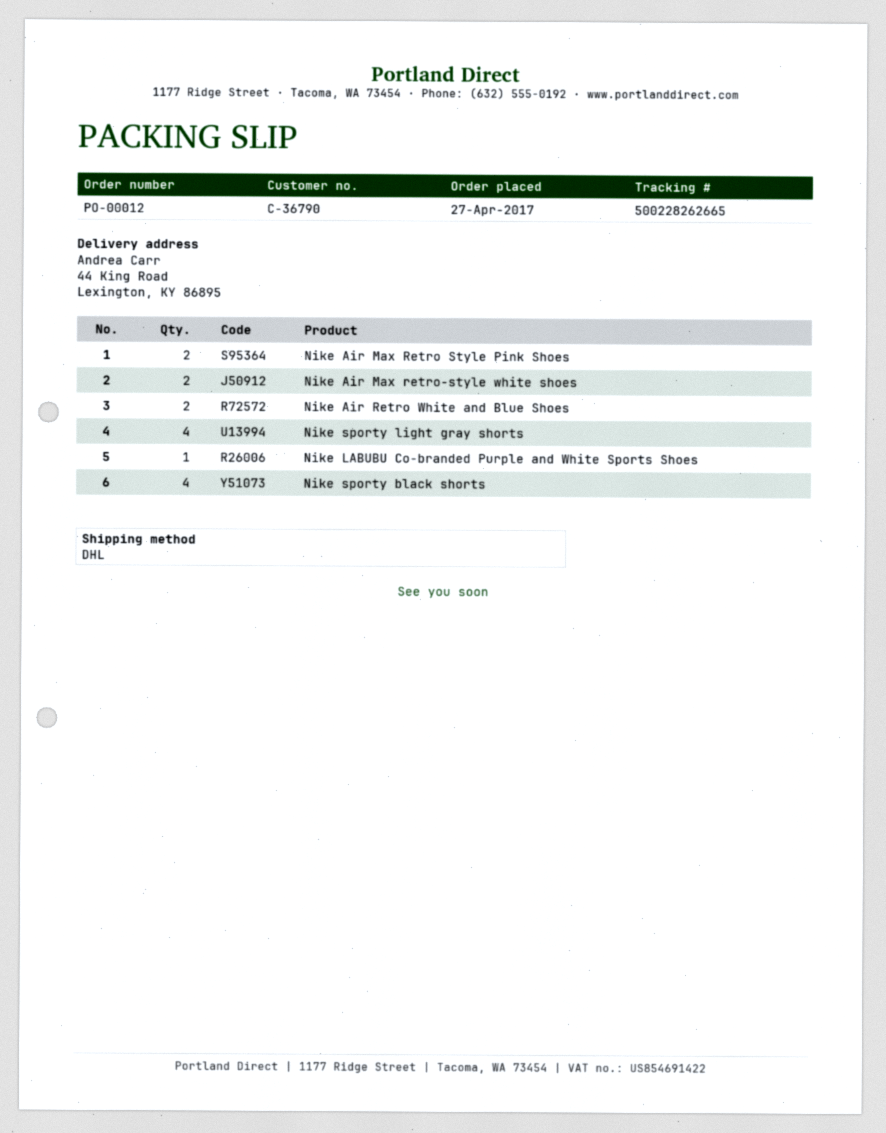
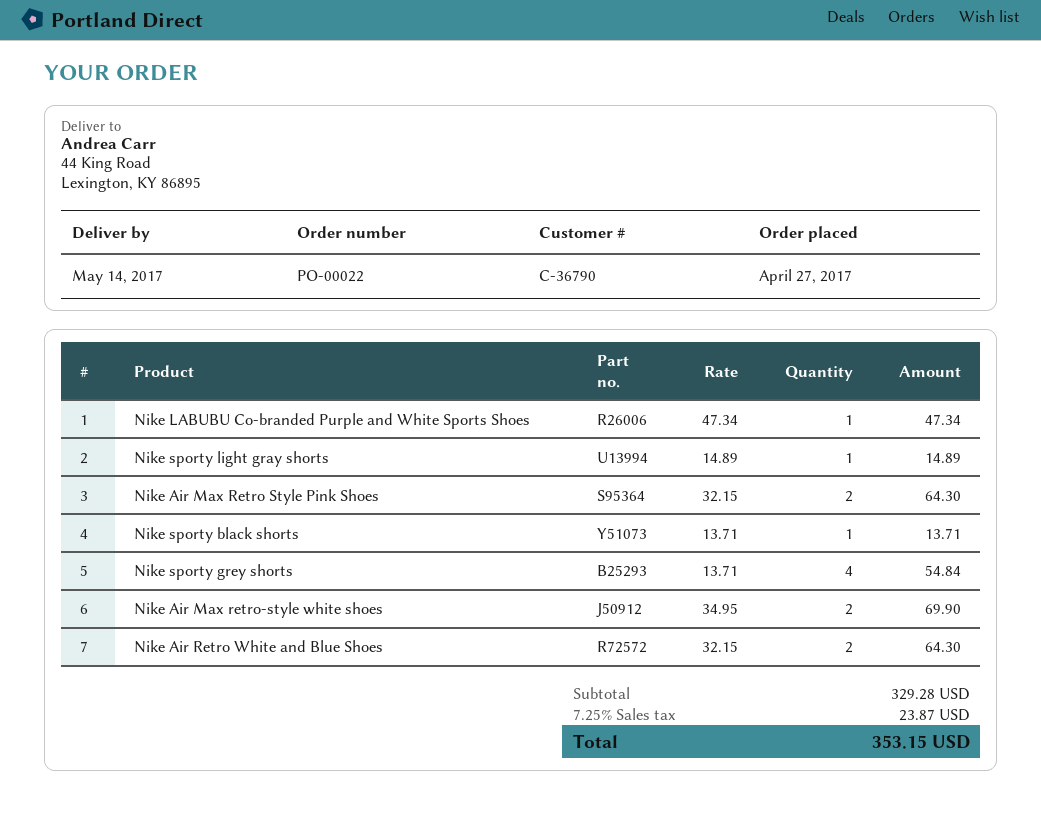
order number: PO-00012 -> PO-00022
Nike sporty light gray shorts: 4 -> 1
Nike sporty black shorts: 4 -> 1
Nike sporty grey shorts: none -> 4

